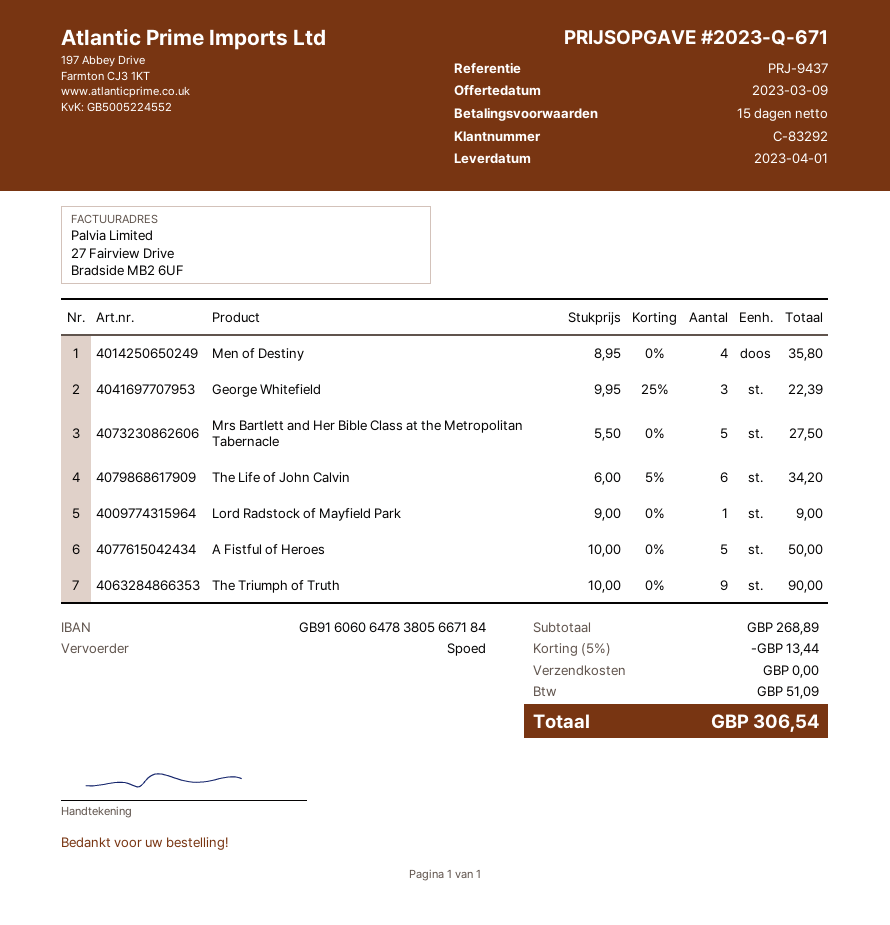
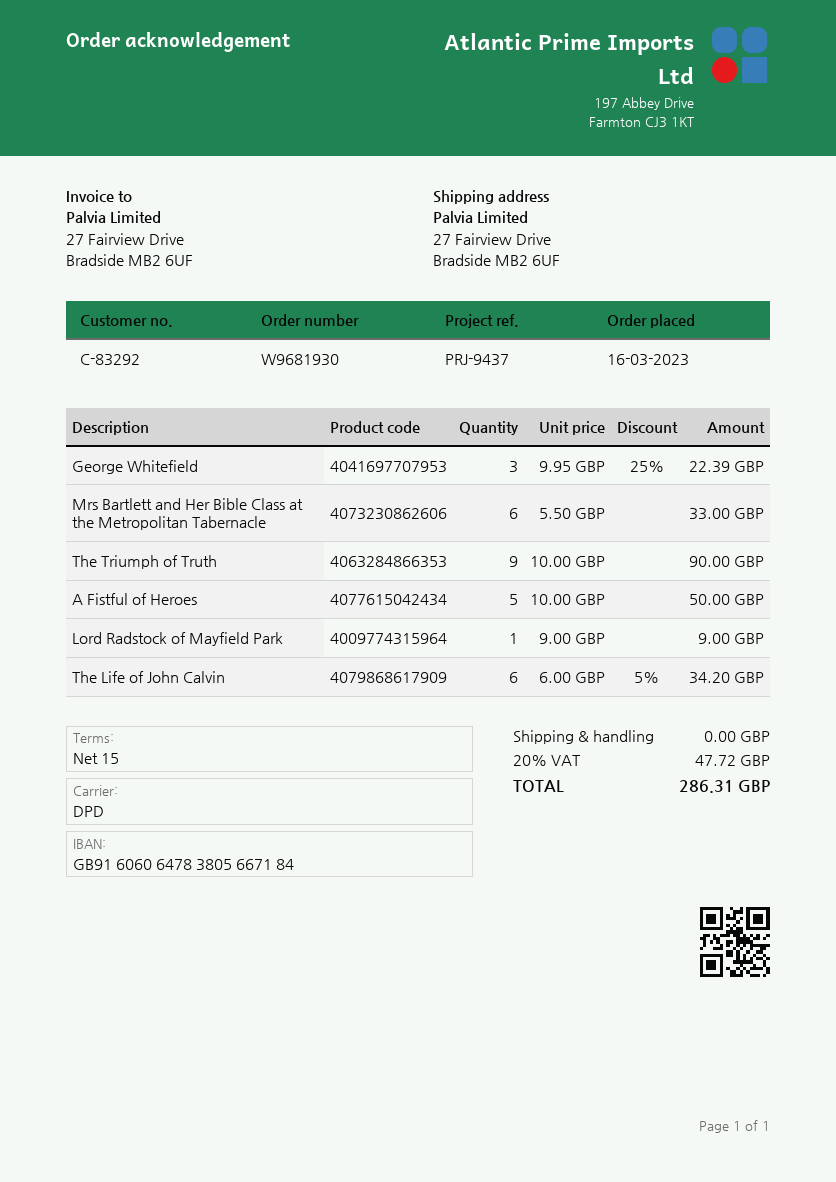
shipping method: express -> DPD
Men of Destiny: 4 x 8.95 = 35.80 -> none
Mrs Bartlett and Her Bible Class at the Metropolitan Tabernacle: 5 x 5.50 = 27.50 -> 6 x 5.50 = 33.00
discount: 5% = 13.44 -> none
tax: 51.09 -> 47.72
total: 306.54 -> 286.31

